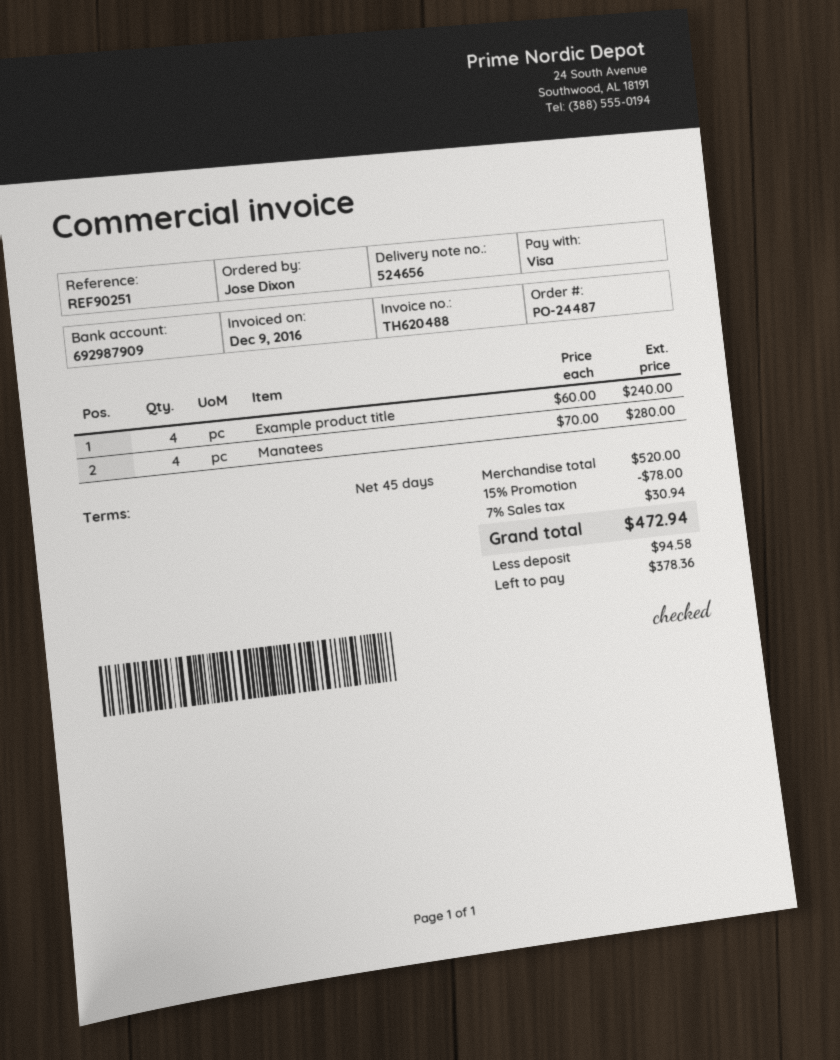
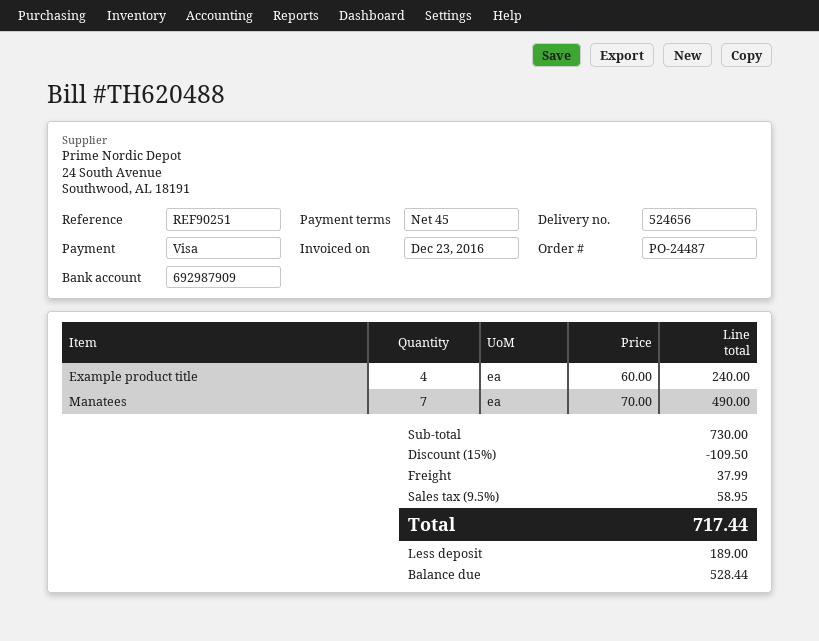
invoice date: 2016-12-09 -> 2016-12-23
Manatees: 4 x 70.00 = 280.00 -> 7 x 70.00 = 490.00
subtotal: 520.00 -> 730.00
discount: 15% = 78.00 -> 15% = 109.50
shipping: none -> 37.99
tax: 7% = 30.94 -> 9.5% = 58.95
total: 472.94 -> 717.44
deposit: 94.58 -> 189.00
balance: 378.36 -> 528.44

